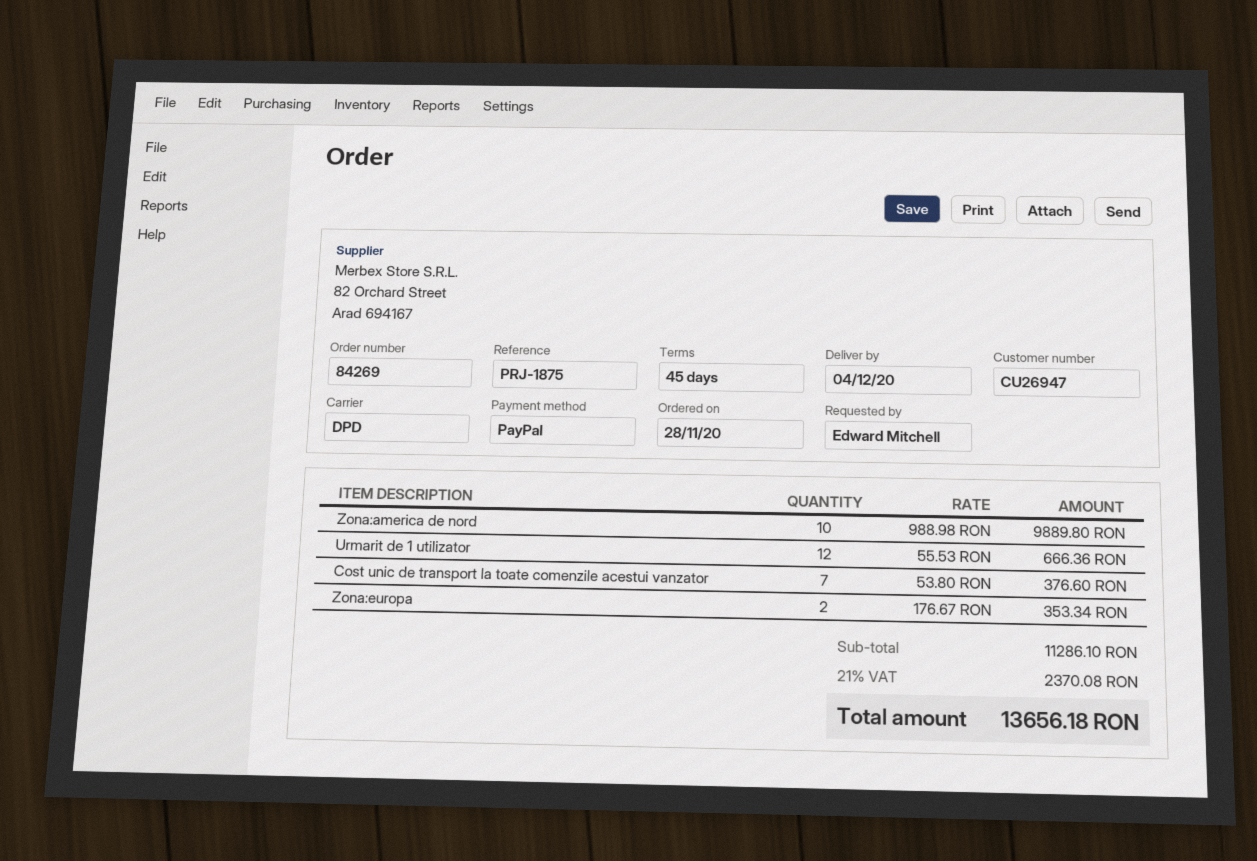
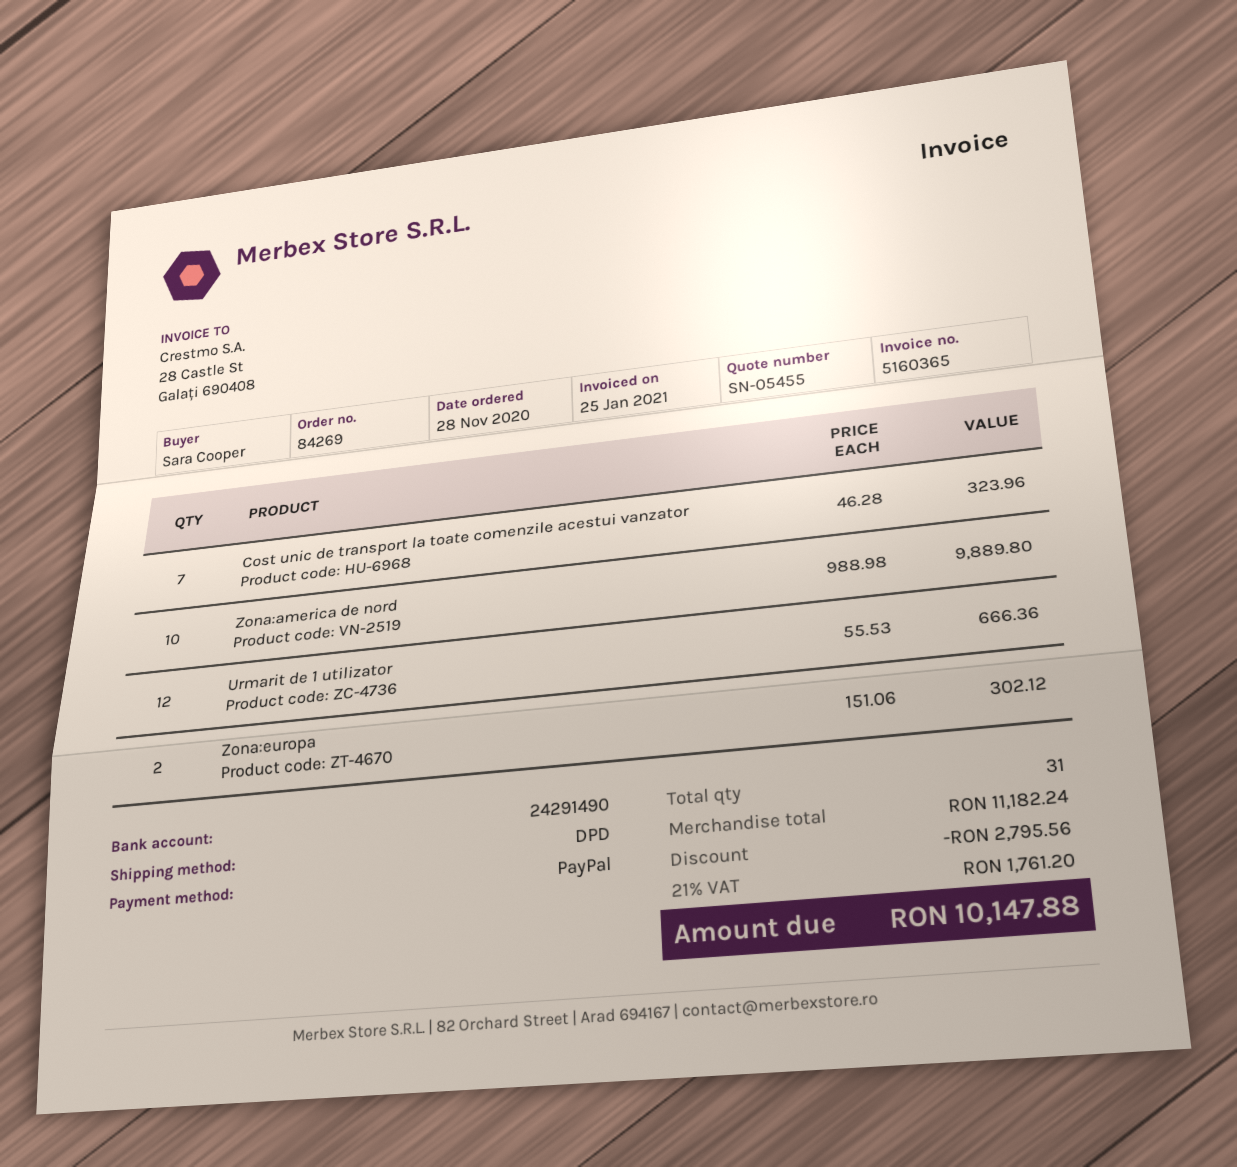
ordered by: Edward Mitchell -> Sara Cooper
Cost unic de transport la toate comenzile acestui vanzator: 7 x 53.80 = 376.60 -> 7 x 46.28 = 323.96
Zona:europa: 2 x 176.67 = 353.34 -> 2 x 151.06 = 302.12
subtotal: 11286.10 -> 11182.24
discount: none -> 2795.56
tax: 21% = 2370.08 -> 21% = 1761.20
total: 13656.18 -> 10147.88

